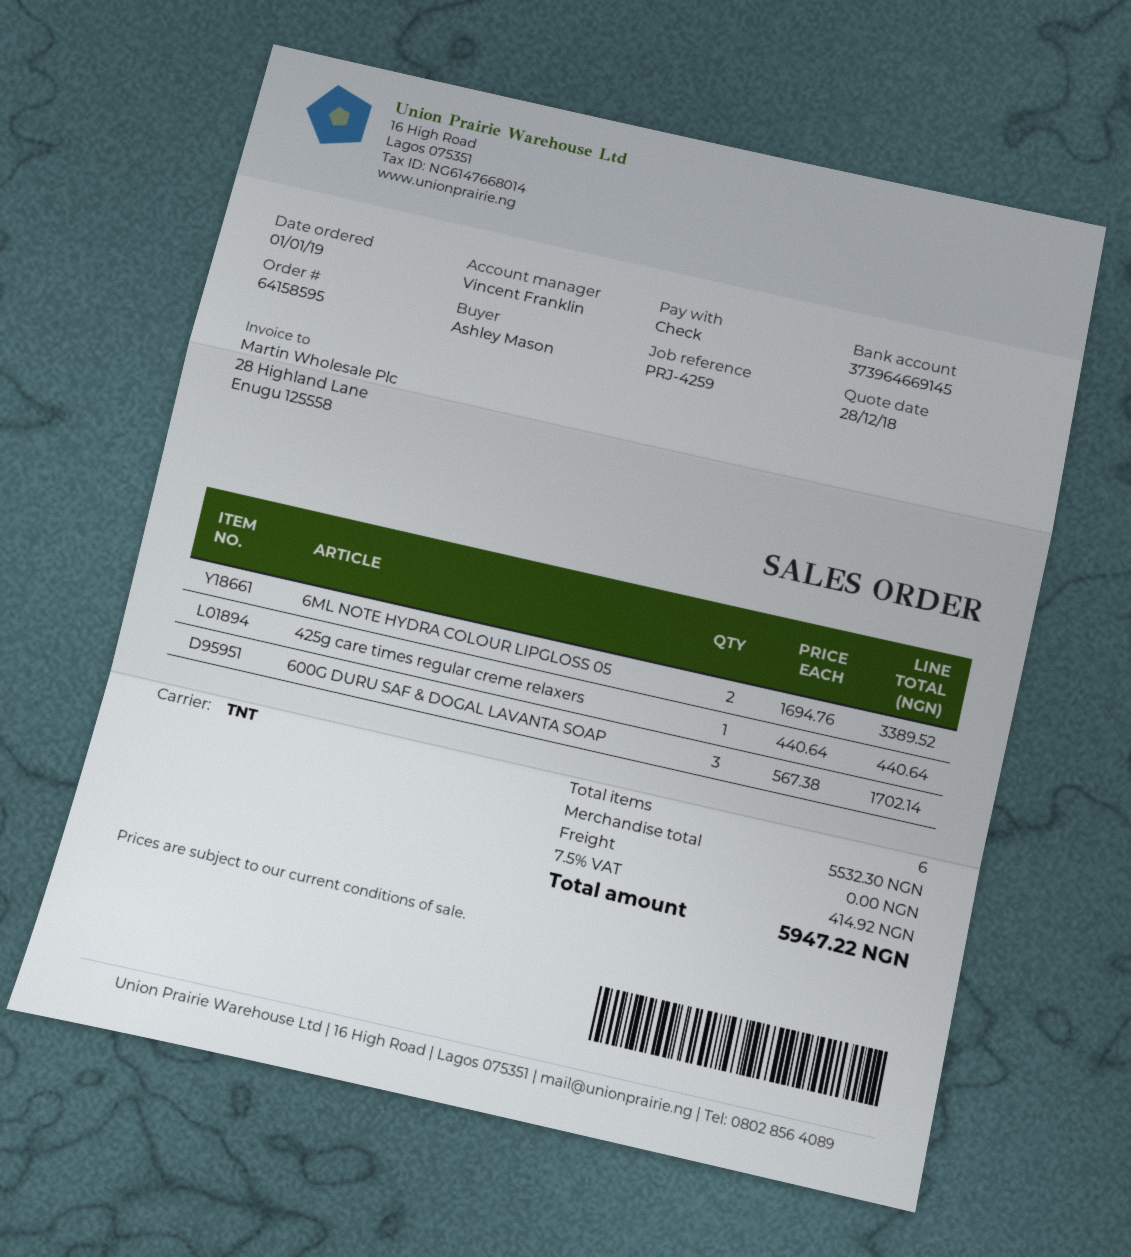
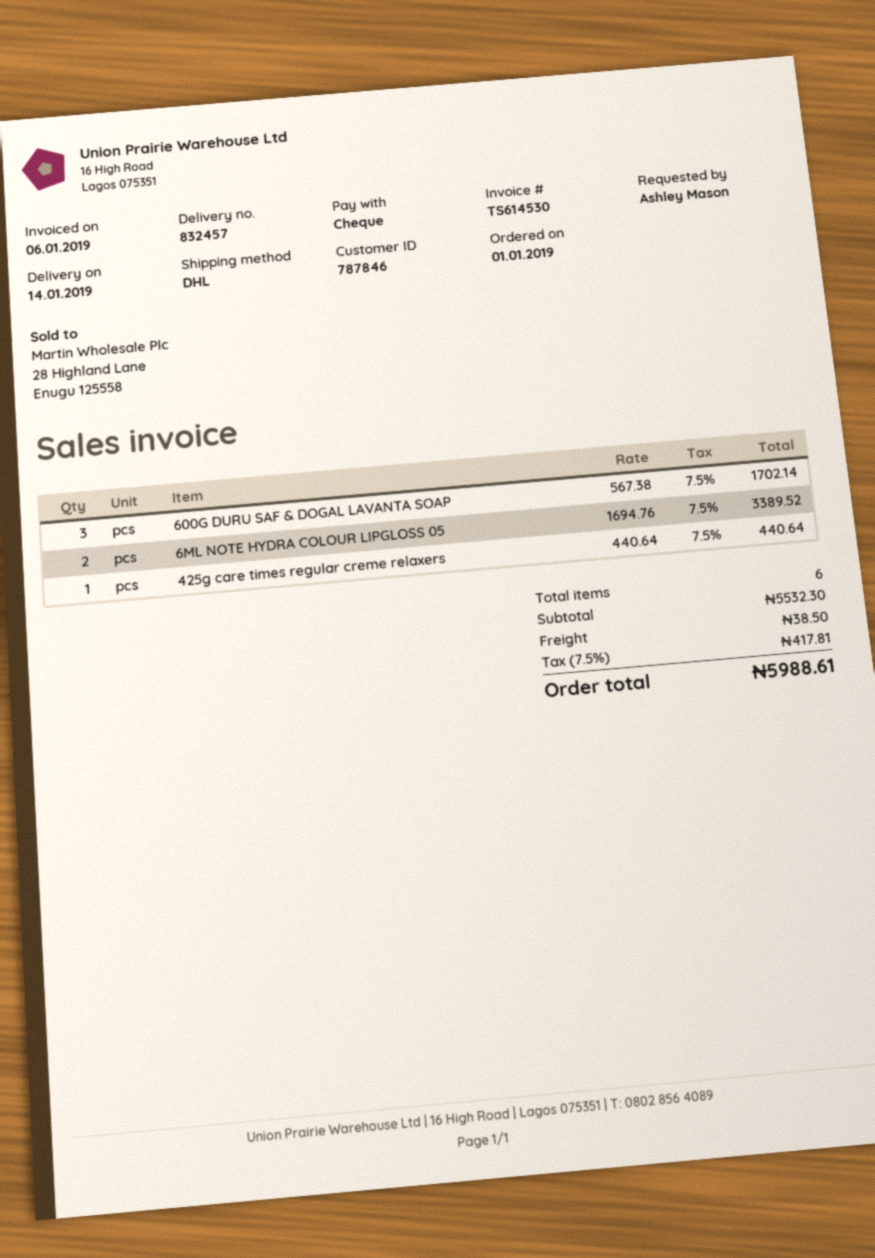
shipping method: TNT -> DHL
shipping: 0.00 -> 38.50
tax: 7.5% = 414.92 -> 7.5% = 417.81
total: 5947.22 -> 5988.61

